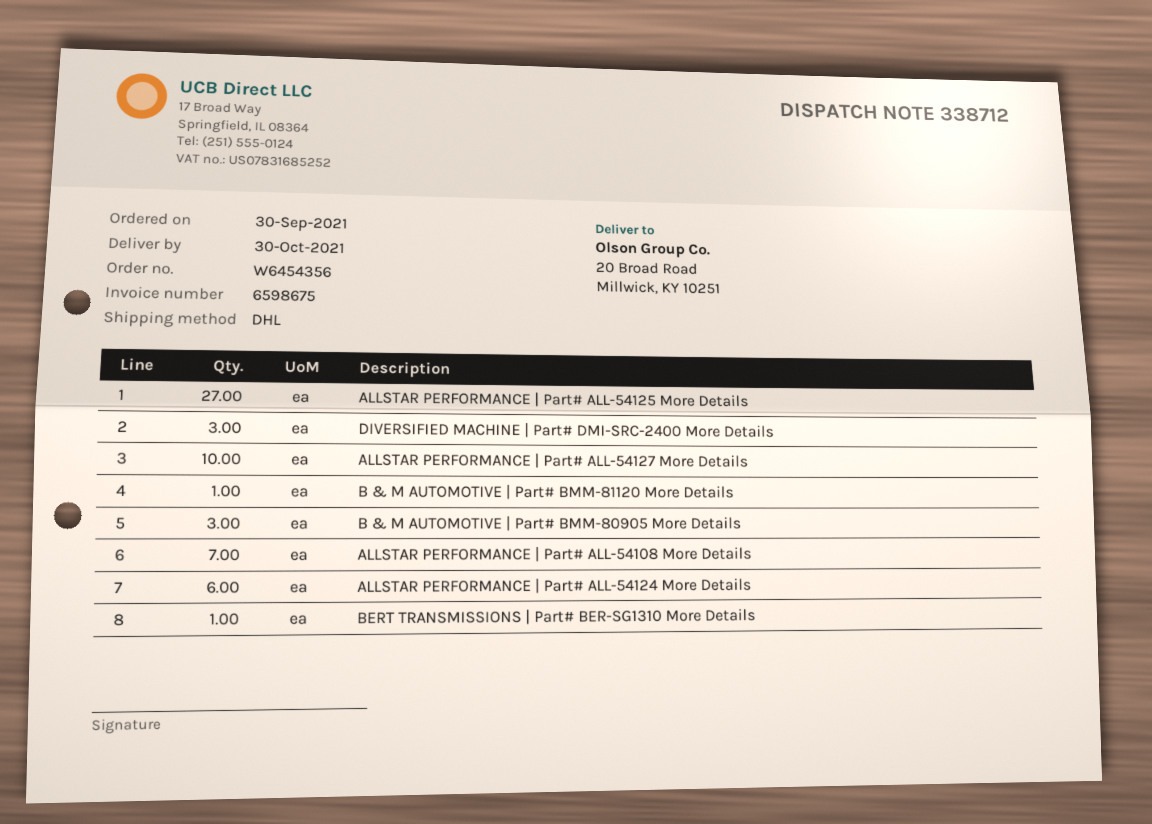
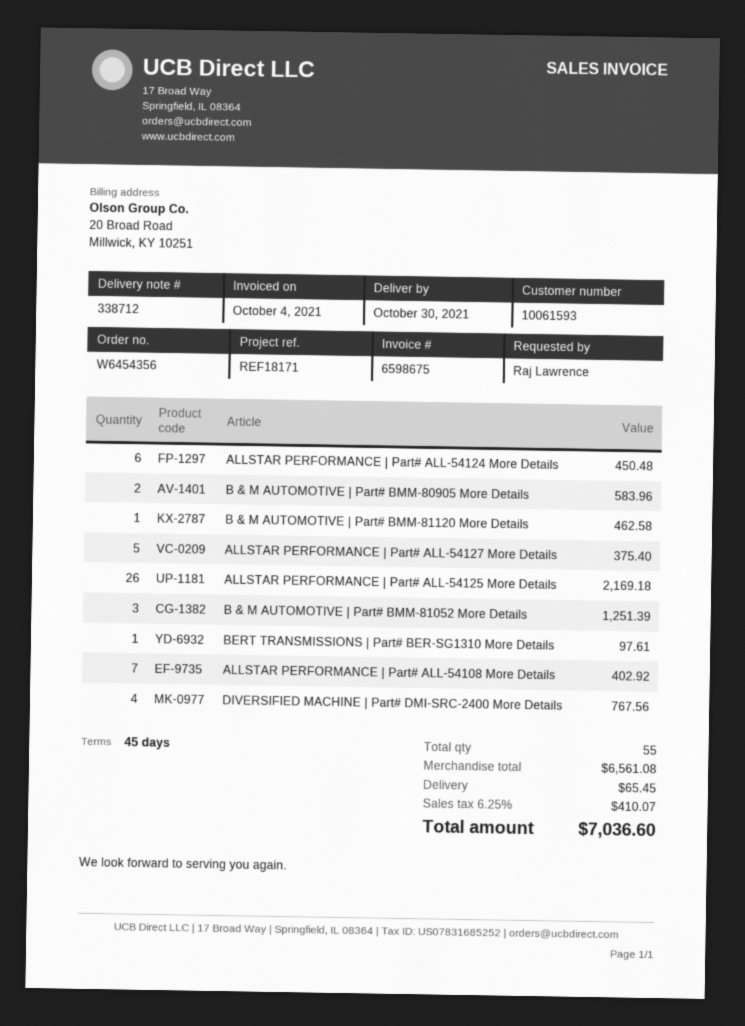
ALLSTAR PERFORMANCE | Part# ALL-54125 More Details: 27 -> 26
DIVERSIFIED MACHINE | Part# DMI-SRC-2400 More Details: 3 -> 4
ALLSTAR PERFORMANCE | Part# ALL-54127 More Details: 10 -> 5
B & M AUTOMOTIVE | Part# BMM-80905 More Details: 3 -> 2
B & M AUTOMOTIVE | Part# BMM-81052 More Details: none -> 3

